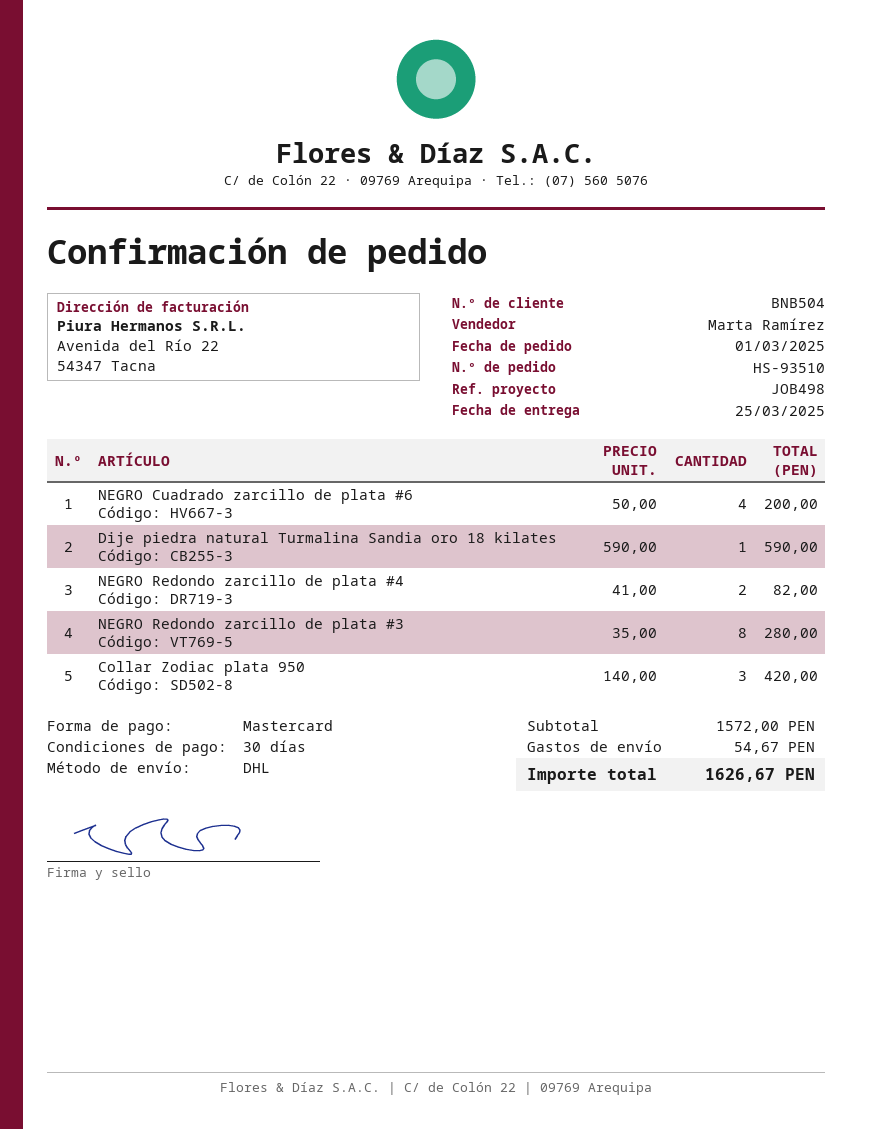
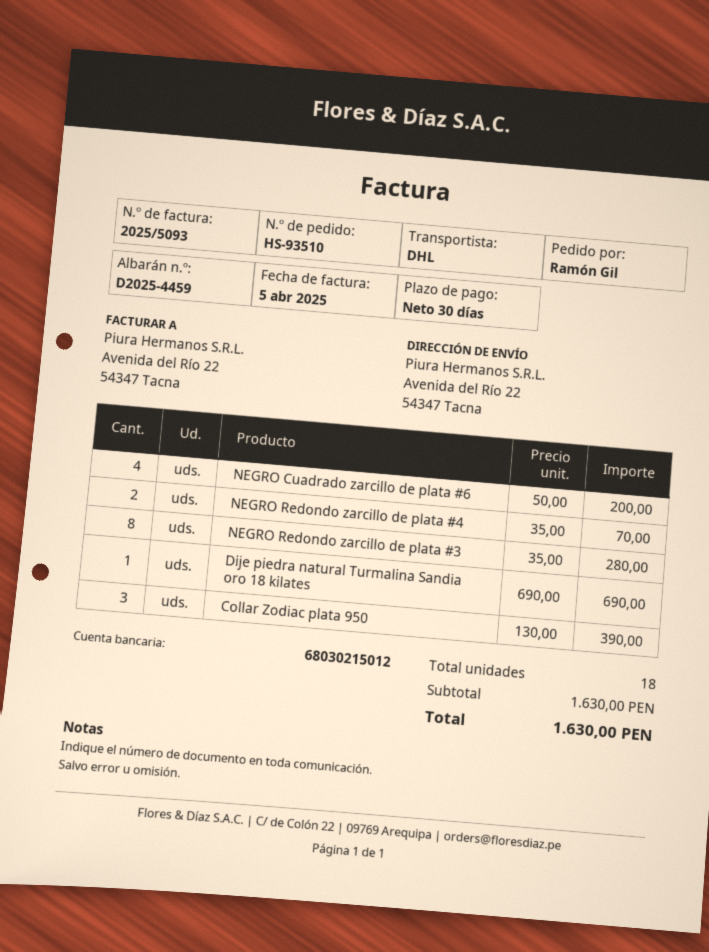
Dije piedra natural Turmalina Sandia oro 18 kilates: 1 x 590.00 = 590.00 -> 1 x 690.00 = 690.00
NEGRO Redondo zarcillo de plata #4: 2 x 41.00 = 82.00 -> 2 x 35.00 = 70.00
Collar Zodiac plata 950: 3 x 140.00 = 420.00 -> 3 x 130.00 = 390.00
subtotal: 1572.00 -> 1630.00
shipping: 54.67 -> none
total: 1626.67 -> 1630.00

